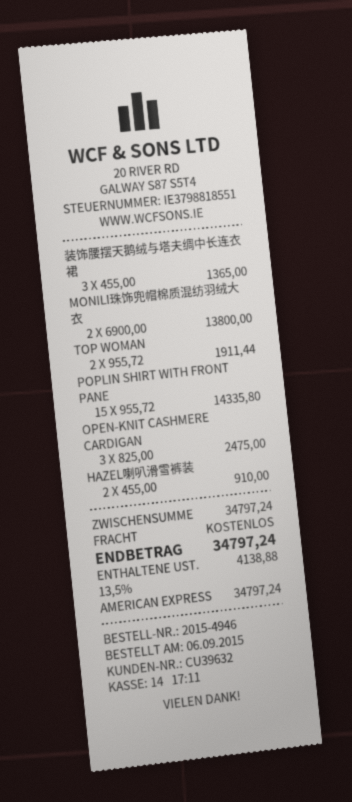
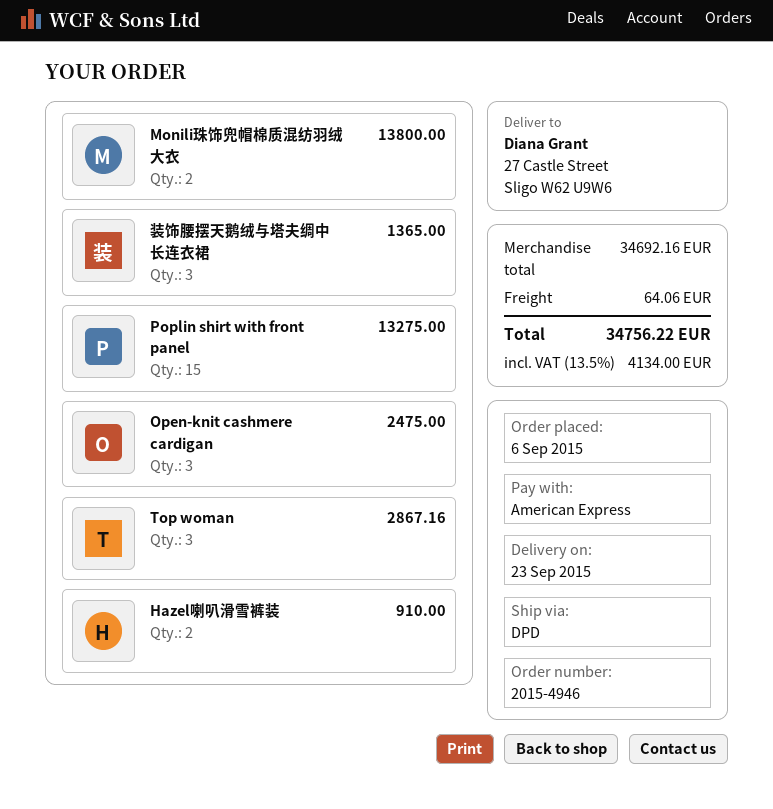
TOP WOMAN: 2 for 1911.44 -> 3 for 2867.16
POPLIN SHIRT WITH FRONT PANE: 15 for 14335.80 -> 15 for 13275.00
subtotal: 34797.24 -> 34692.16
shipping: 0.00 -> 64.06
tax: 13.5% = 4138.88 -> 13.5% = 4134.00
total: 34797.24 -> 34756.22

